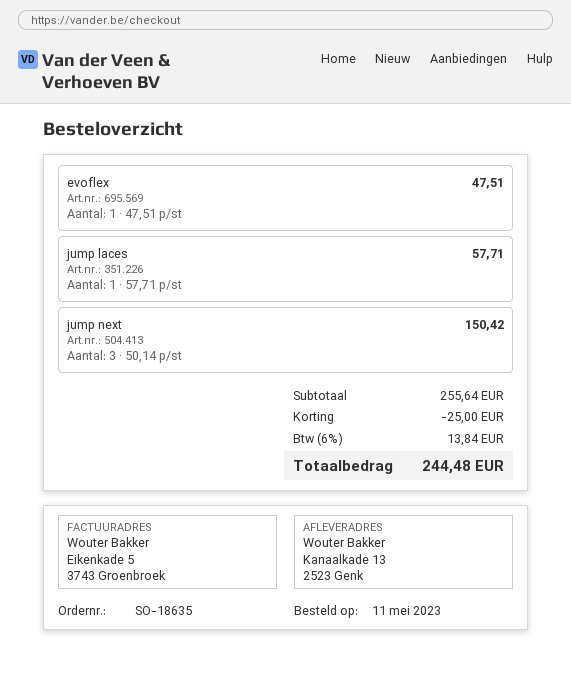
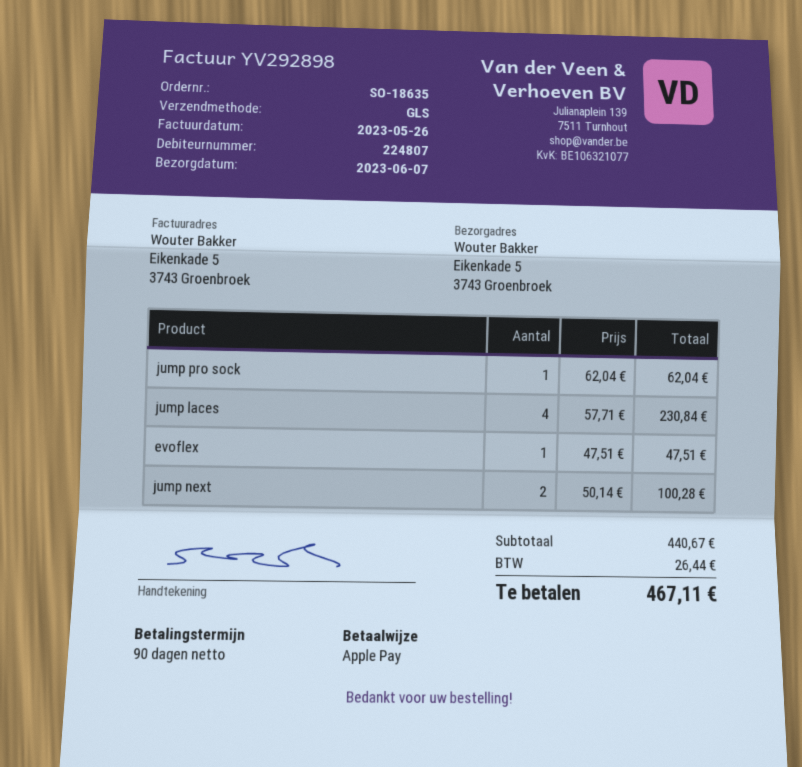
ship to: Kanaalkade 13, 2523 Genk -> Eikenkade 5, 3743 Groenbroek
jump laces: 1 x 57.71 = 57.71 -> 4 x 57.71 = 230.84
jump next: 3 x 50.14 = 150.42 -> 2 x 50.14 = 100.28
jump pro sock: none -> 1 x 62.04 = 62.04
subtotal: 255.64 -> 440.67
discount: 25.00 -> none
tax: 13.84 -> 26.44
total: 244.48 -> 467.11

